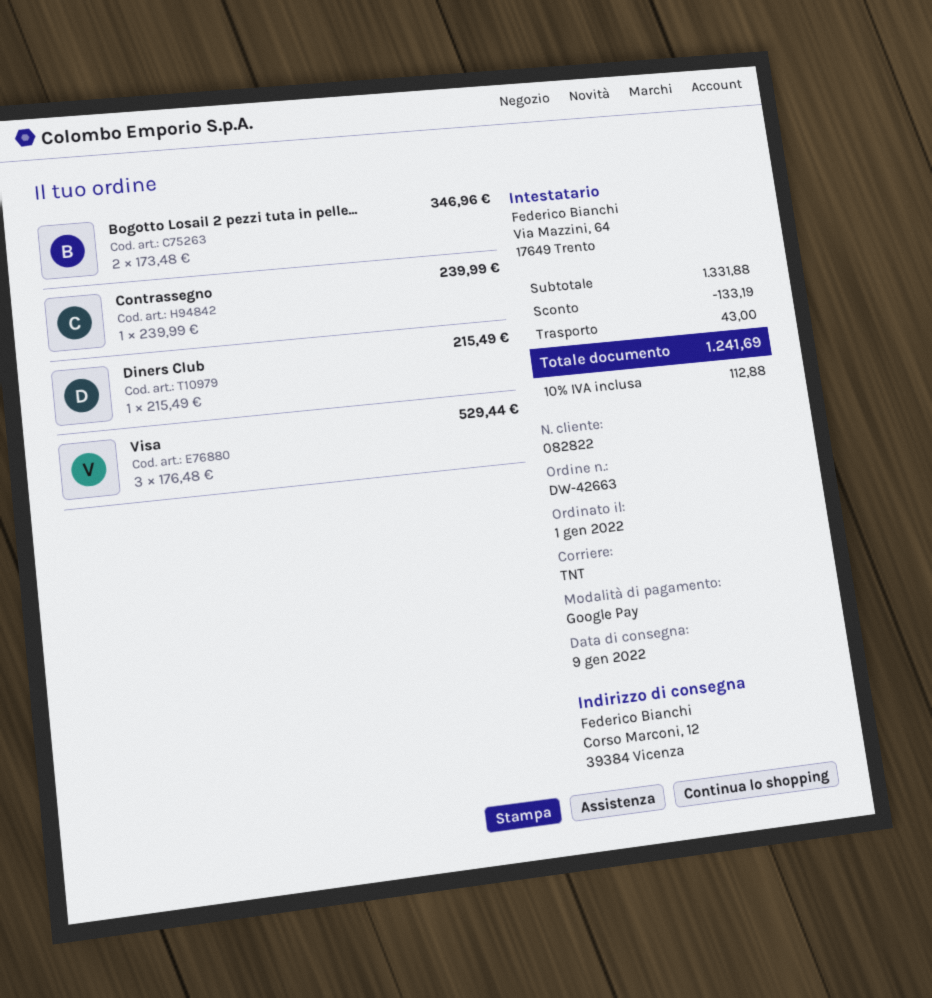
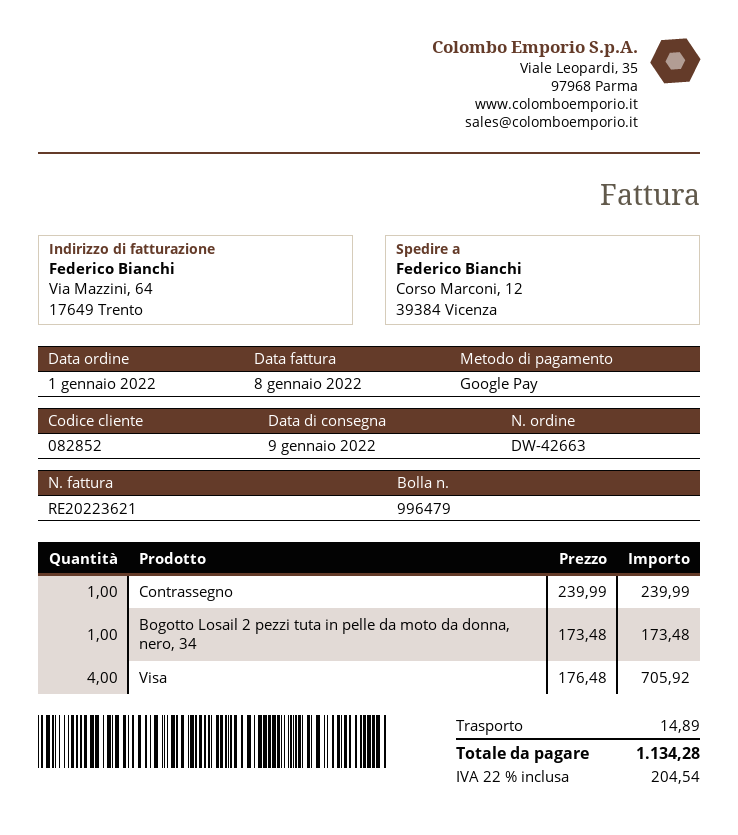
customer number: 082822 -> 082852
Bogotto Losail 2 pezzi tuta in pelle...: 2 x 173.48 = 346.96 -> 1 x 173.48 = 173.48
Diners Club: 1 x 215.49 = 215.49 -> none
Visa: 3 x 176.48 = 529.44 -> 4 x 176.48 = 705.92
discount: 133.19 -> none
shipping: 43.00 -> 14.89
tax: 10% = 112.88 -> 22% = 204.54
total: 1241.69 -> 1134.28

